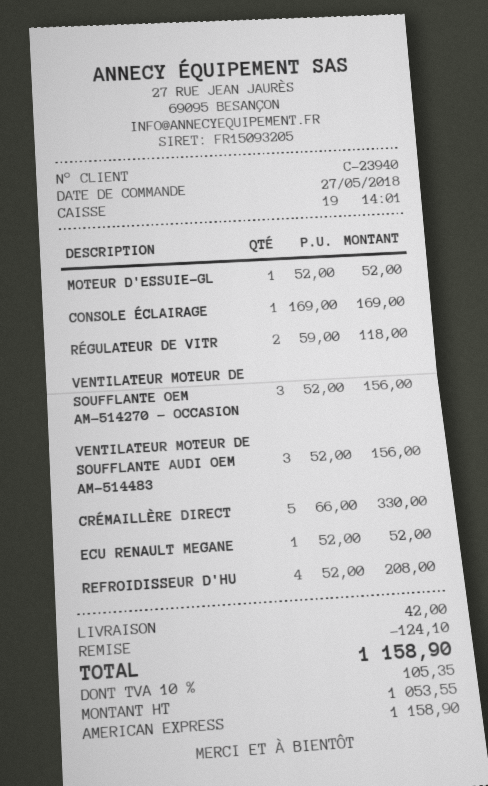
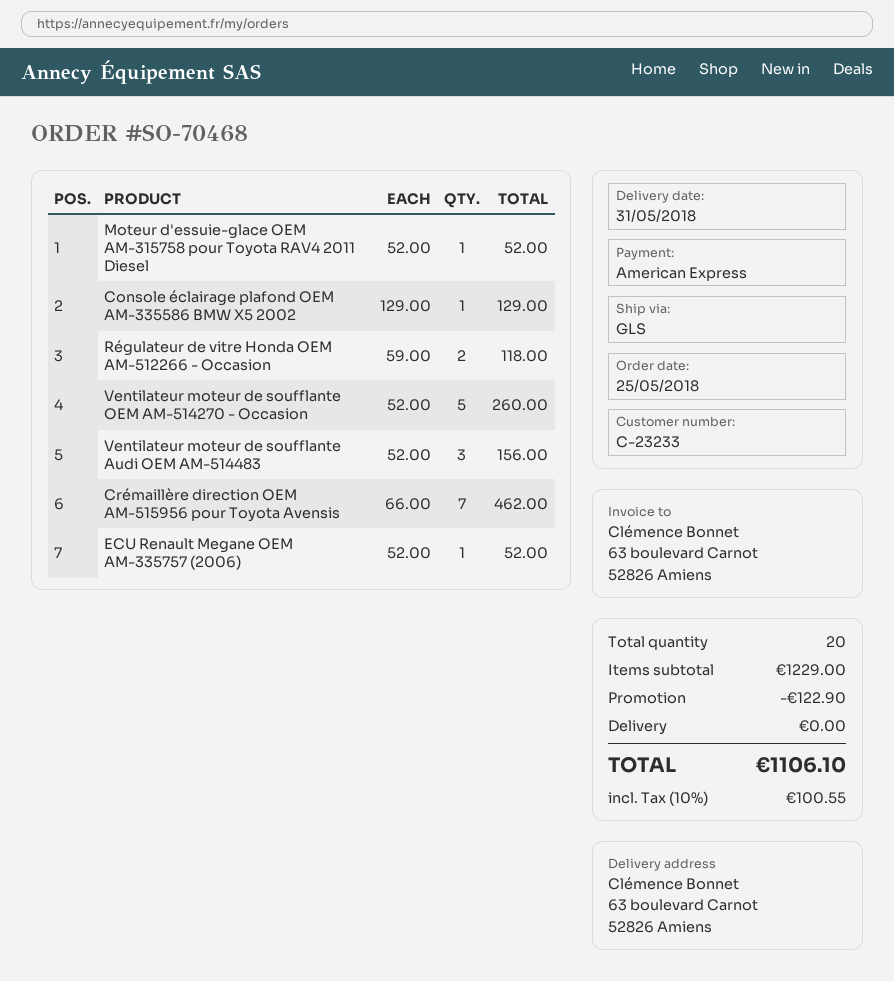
order date: 2018-05-27 -> 2018-05-25
customer number: C-23940 -> C-23233
CONSOLE ÉCLAIRAGE: 1 x 169.00 = 169.00 -> 1 x 129.00 = 129.00
VENTILATEUR MOTEUR DE SOUFFLANTE OEM AM-514270 - OCCASION: 3 x 52.00 = 156.00 -> 5 x 52.00 = 260.00
CRÉMAILLÈRE DIRECT: 5 x 66.00 = 330.00 -> 7 x 66.00 = 462.00
REFROIDISSEUR D'HU: 4 x 52.00 = 208.00 -> none
discount: 124.10 -> 122.90
shipping: 42.00 -> 0.00
tax: 10% = 105.35 -> 10% = 100.55
total: 1158.90 -> 1106.10

